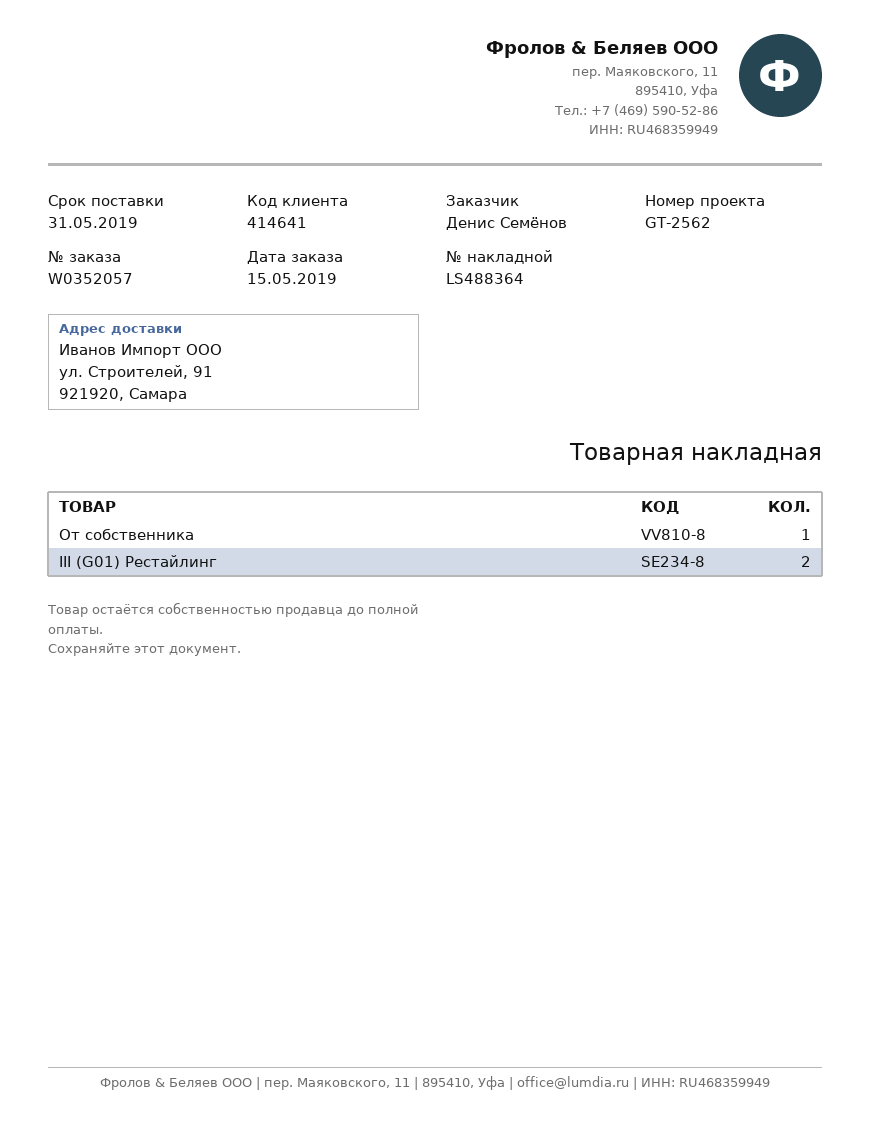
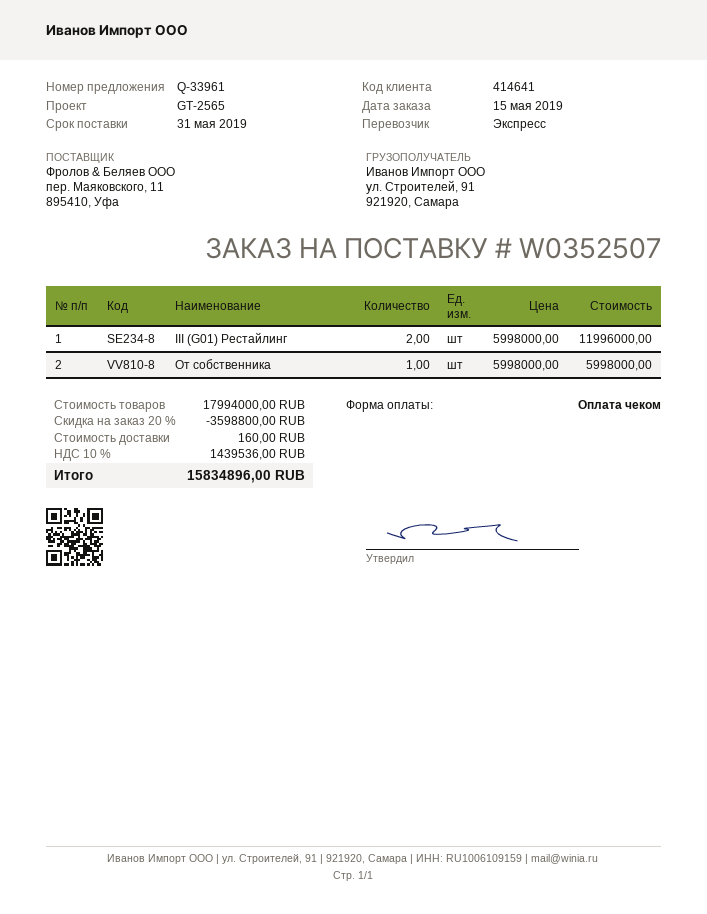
order number: W0352057 -> W0352507
reference: GT-2562 -> GT-2565

